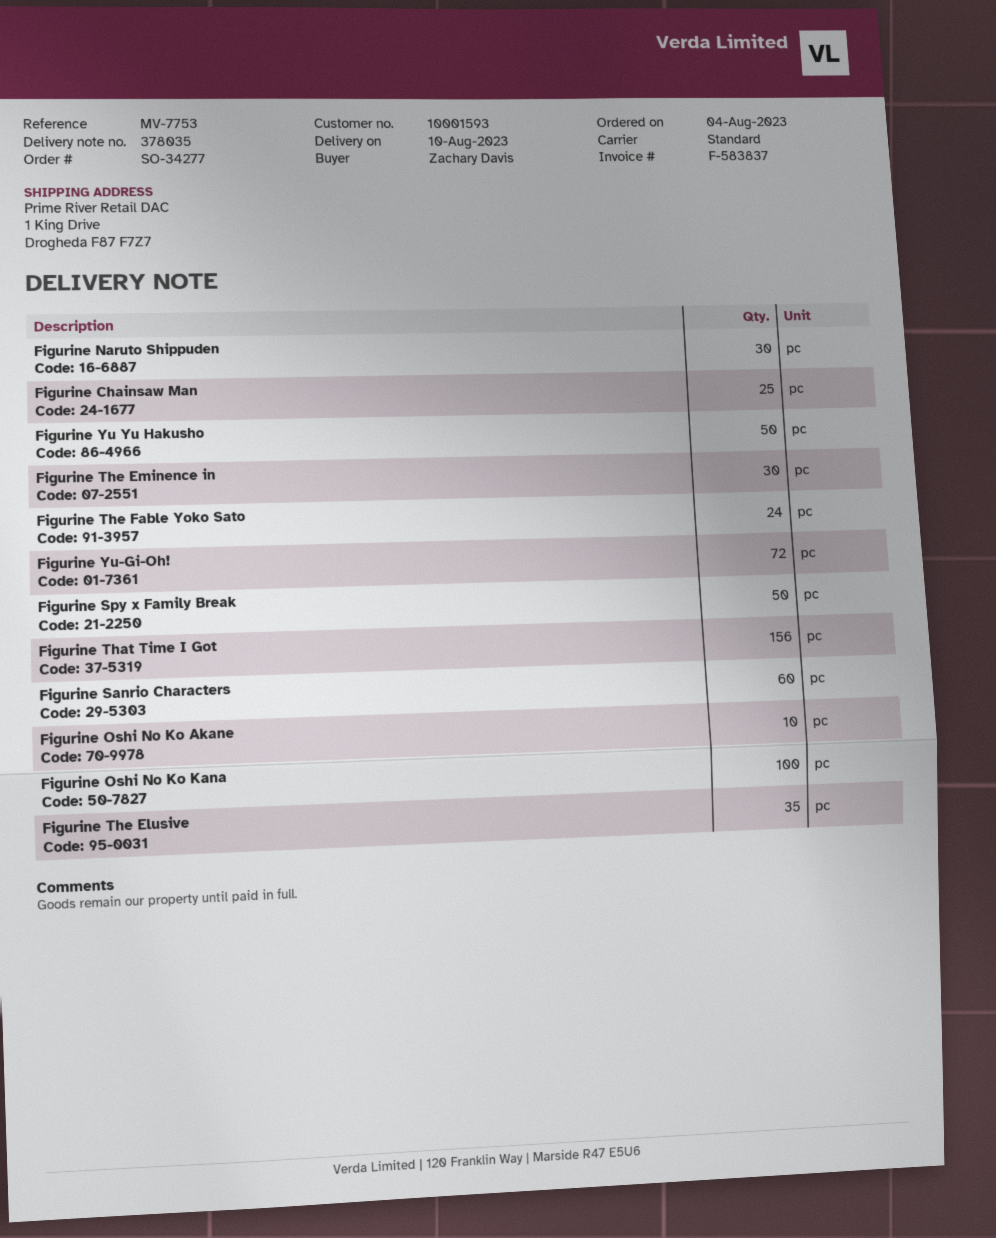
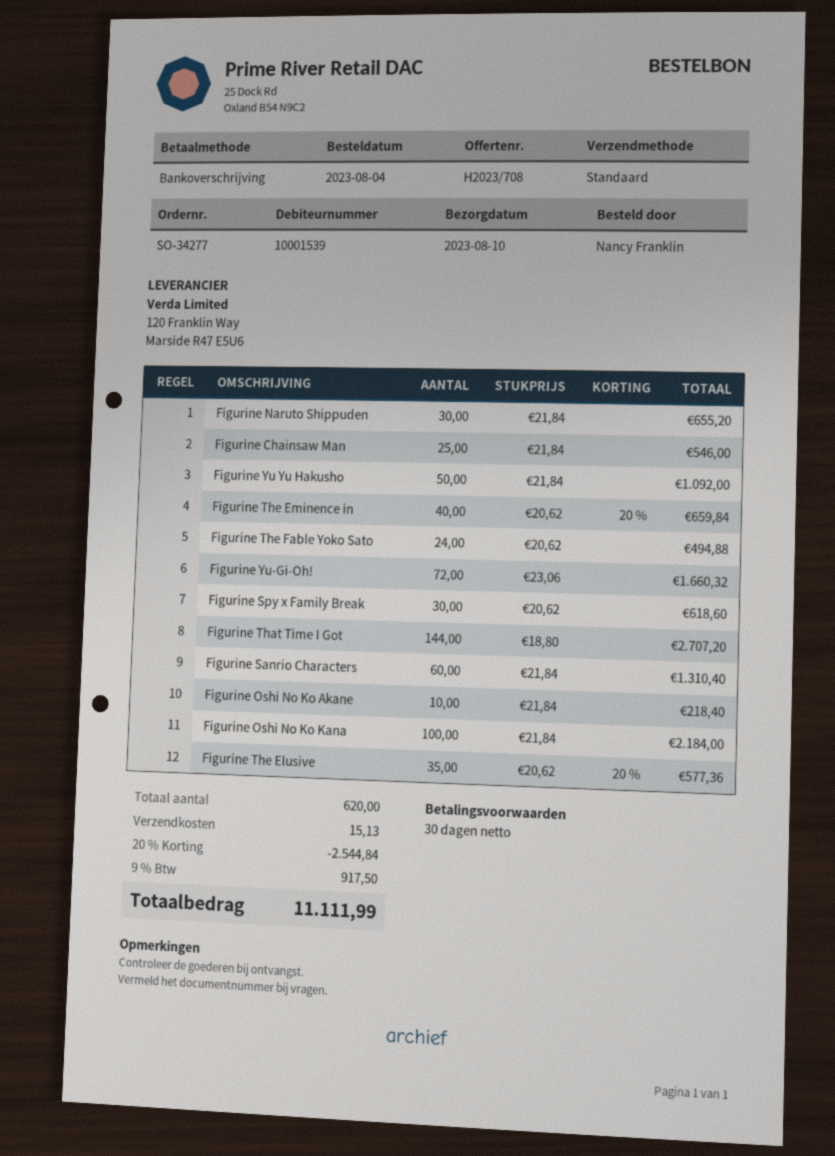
customer number: 10001593 -> 10001539
ordered by: Zachary Davis -> Nancy Franklin
Figurine The Eminence in: 30 -> 40
Figurine Spy x Family Break: 50 -> 30
Figurine That Time I Got: 156 -> 144

